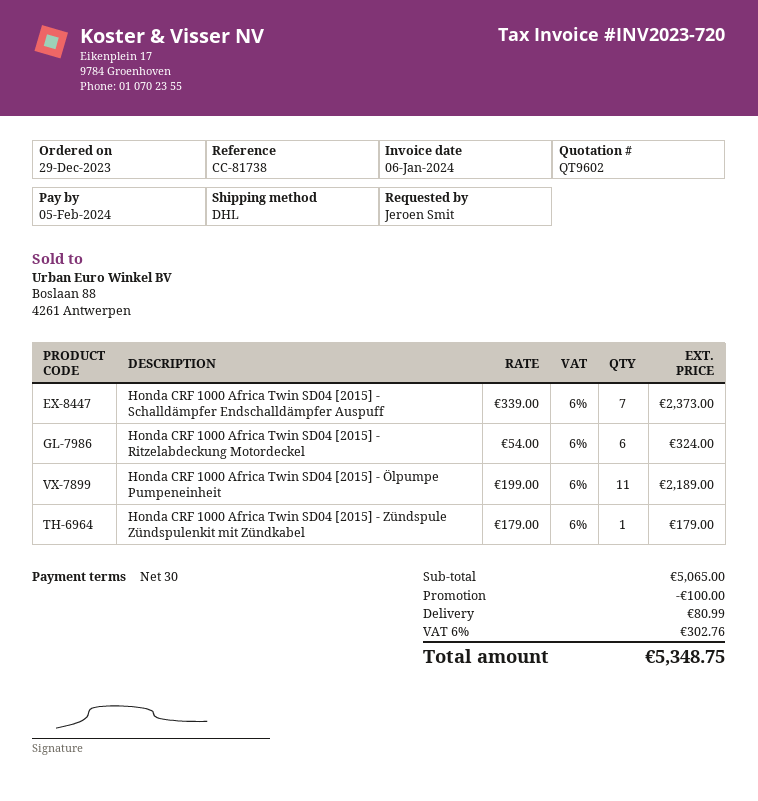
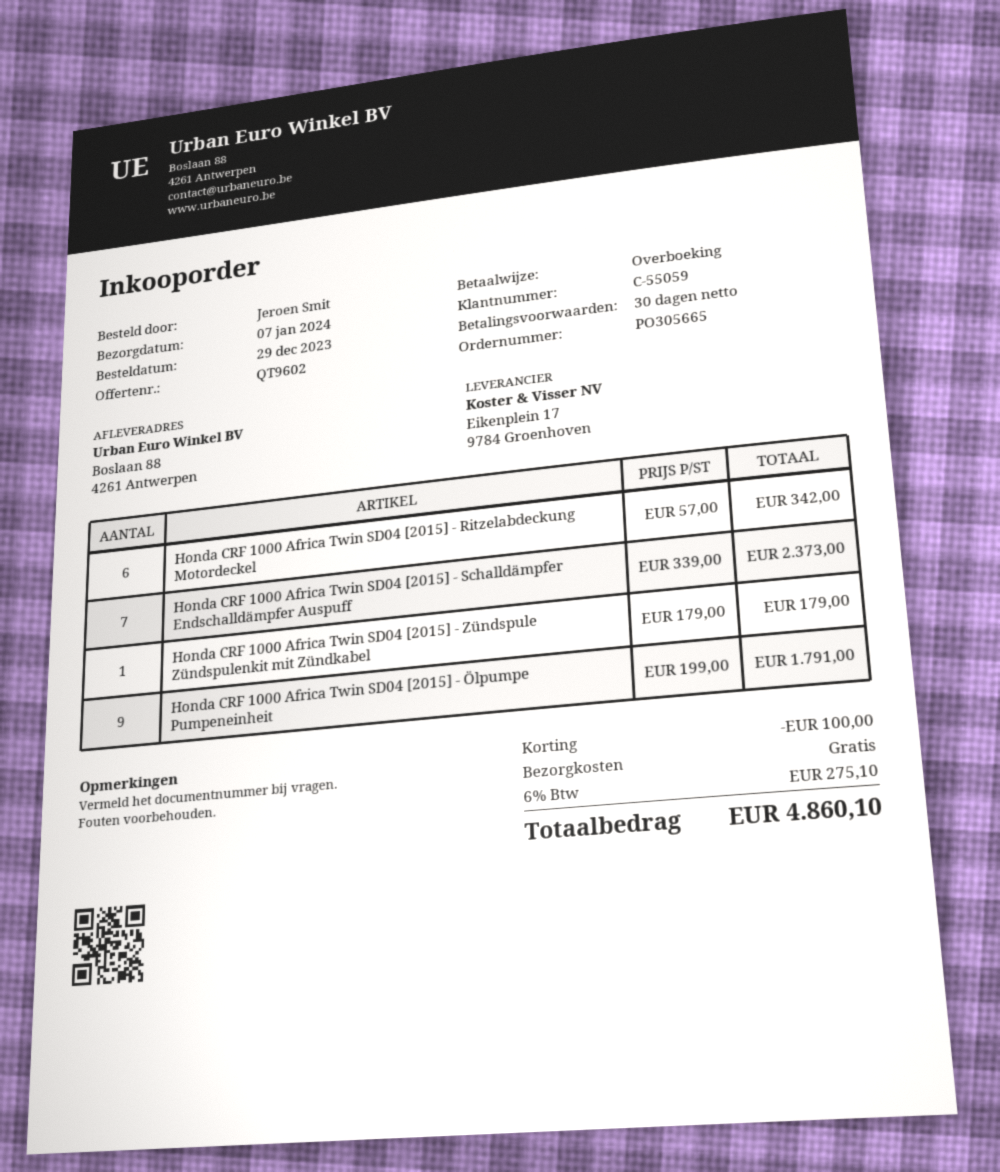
Honda CRF 1000 Africa Twin SD04 [2015] - Ritzelabdeckung Motordeckel: 6 x 54.00 = 324.00 -> 6 x 57.00 = 342.00
Honda CRF 1000 Africa Twin SD04 [2015] - Ölpumpe Pumpeneinheit: 11 x 199.00 = 2189.00 -> 9 x 199.00 = 1791.00
shipping: 80.99 -> 0.00
tax: 6% = 302.76 -> 6% = 275.10
total: 5348.75 -> 4860.10

